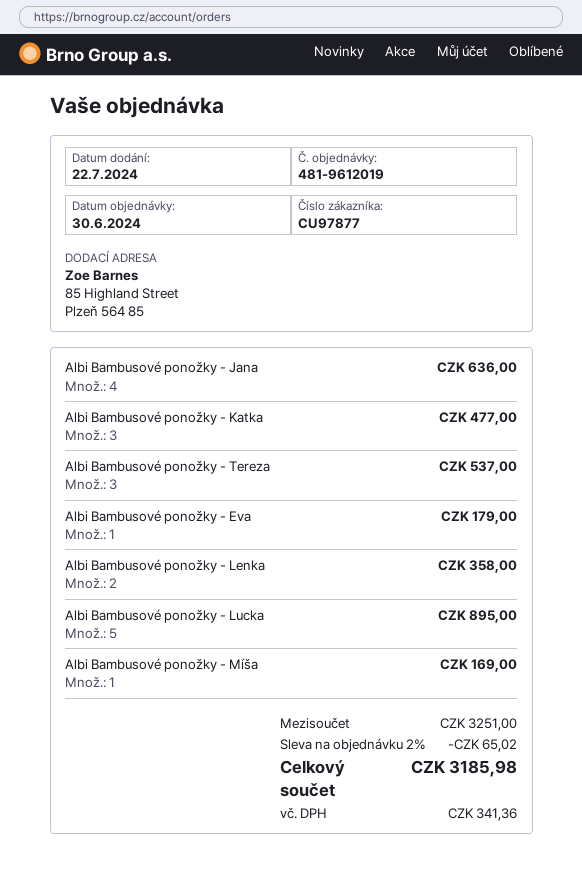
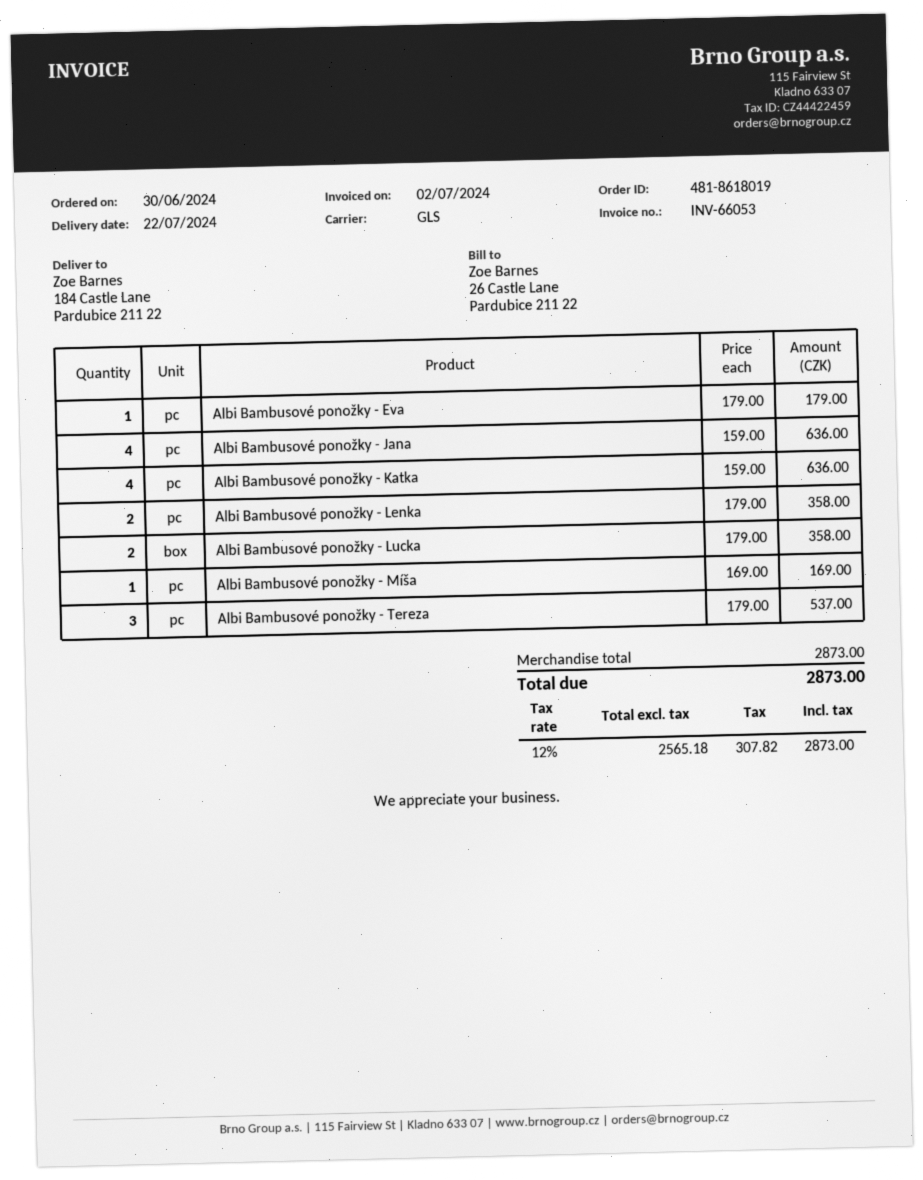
order number: 481-9612019 -> 481-8618019
ship to: 85 Highland Street, Plzeň 564 85 -> 184 Castle Lane, Pardubice 211 22
Albi Bambusové ponožky - Katka: 3 for 477.00 -> 4 for 636.00
Albi Bambusové ponožky - Lucka: 5 for 895.00 -> 2 for 358.00
subtotal: 3251.00 -> 2873.00
discount: 2% = 65.02 -> none
tax: 341.36 -> 307.82
total: 3185.98 -> 2873.00

